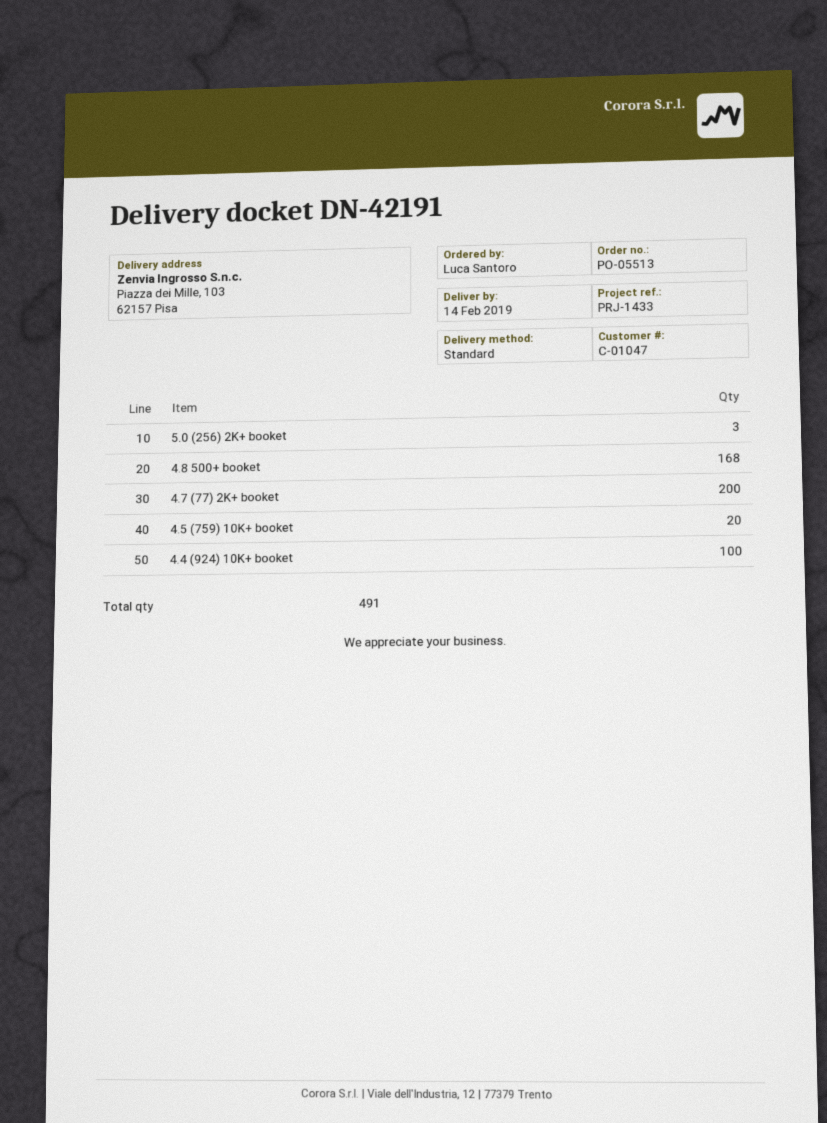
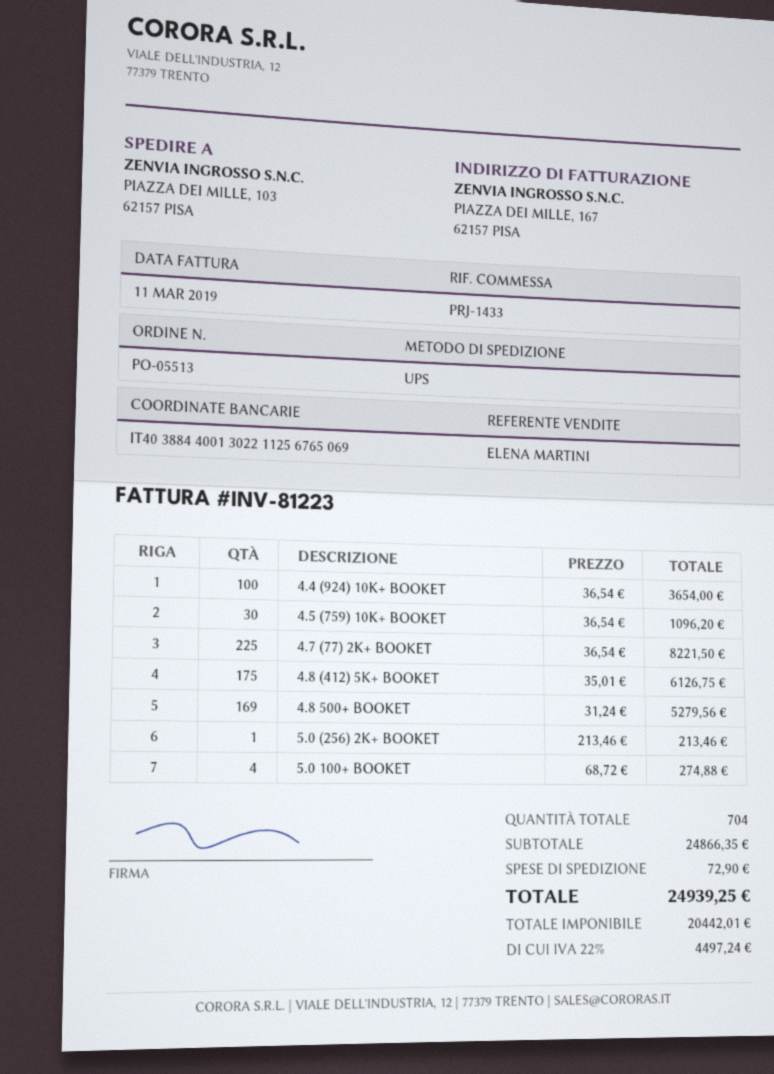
shipping method: standard -> UPS
5.0 (256) 2K+ booket: 3 -> 1
4.8 500+ booket: 168 -> 169
4.7 (77) 2K+ booket: 200 -> 225
4.5 (759) 10K+ booket: 20 -> 30
4.8 (412) 5K+ BOOKET: none -> 175
5.0 100+ BOOKET: none -> 4
total quantity: 491 -> 704

